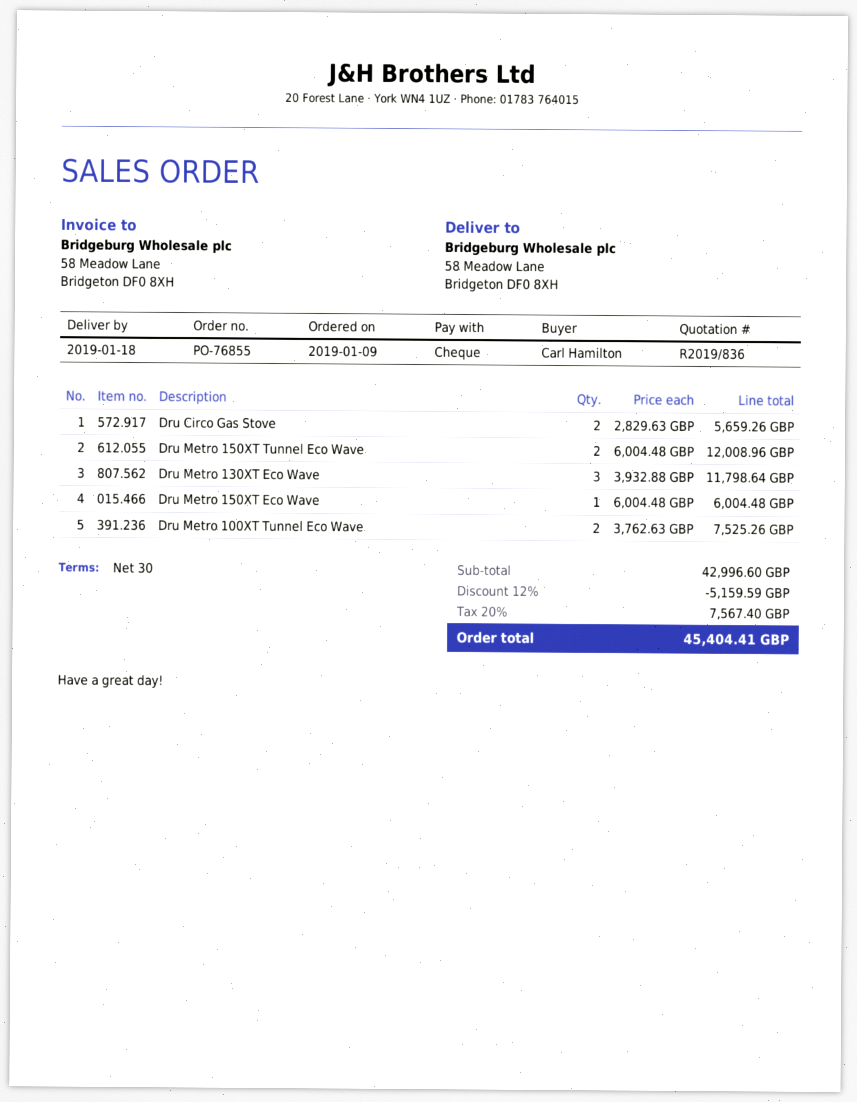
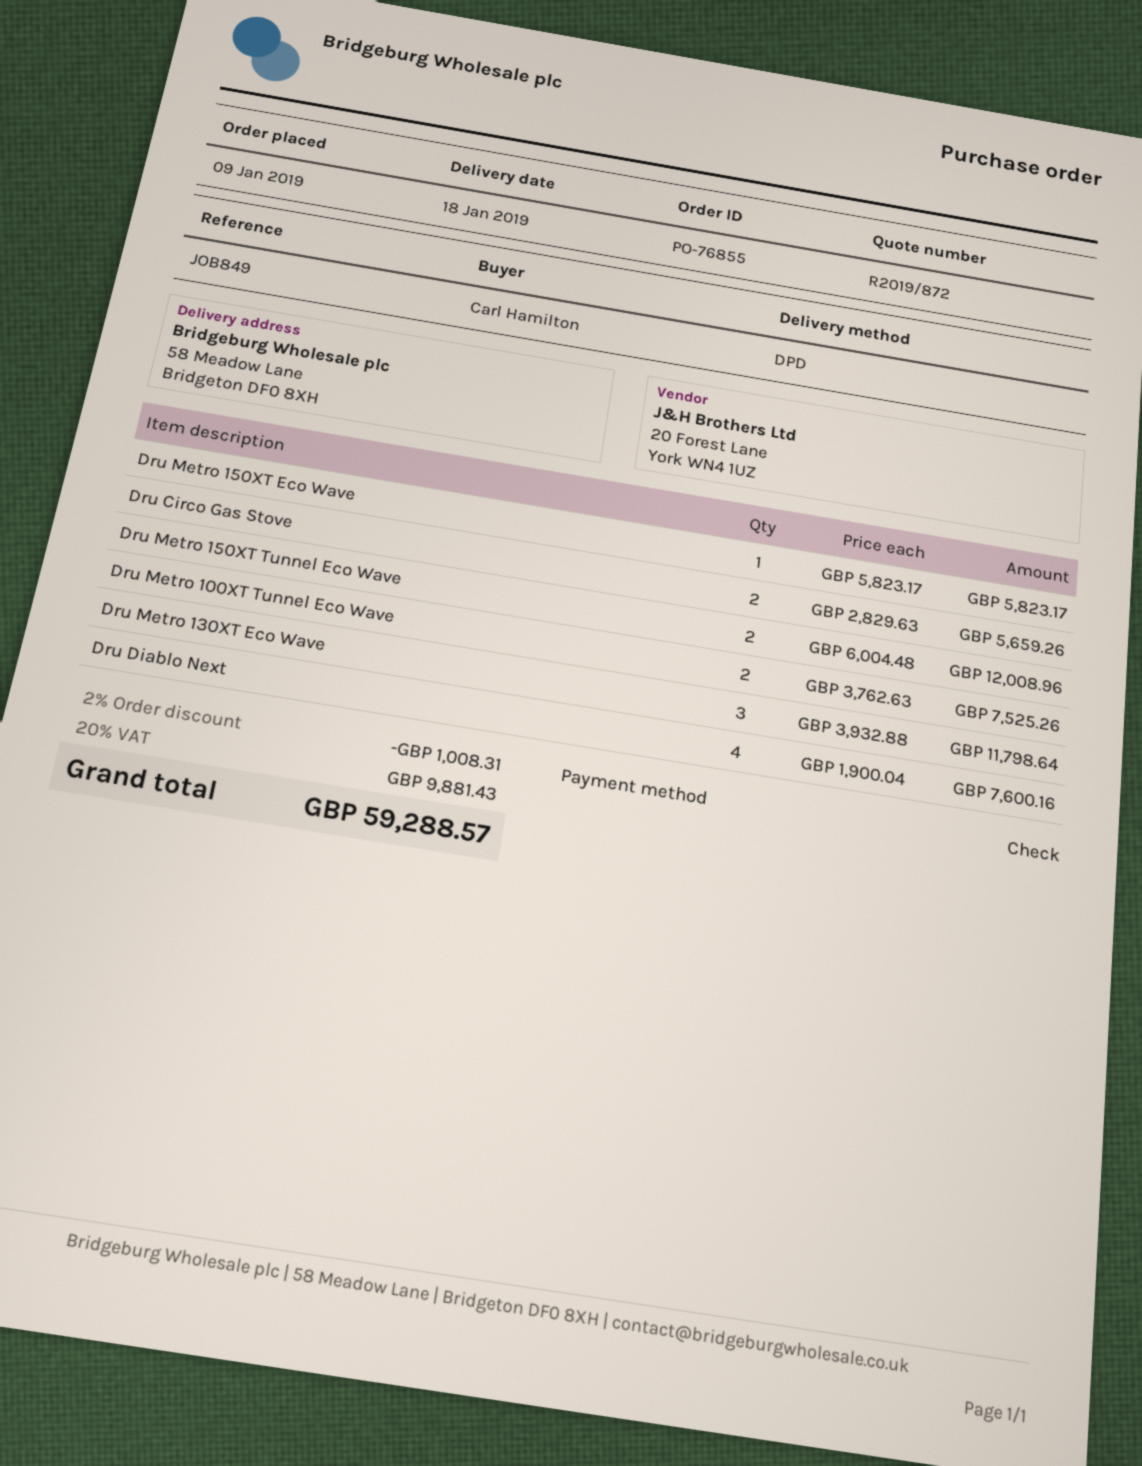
quote number: R2019/836 -> R2019/872
Dru Metro 150XT Eco Wave: 1 x 6004.48 = 6004.48 -> 1 x 5823.17 = 5823.17
Dru Diablo Next: none -> 4 x 1900.04 = 7600.16
discount: 12% = 5159.59 -> 2% = 1008.31
tax: 20% = 7567.40 -> 20% = 9881.43
total: 45404.41 -> 59288.57

